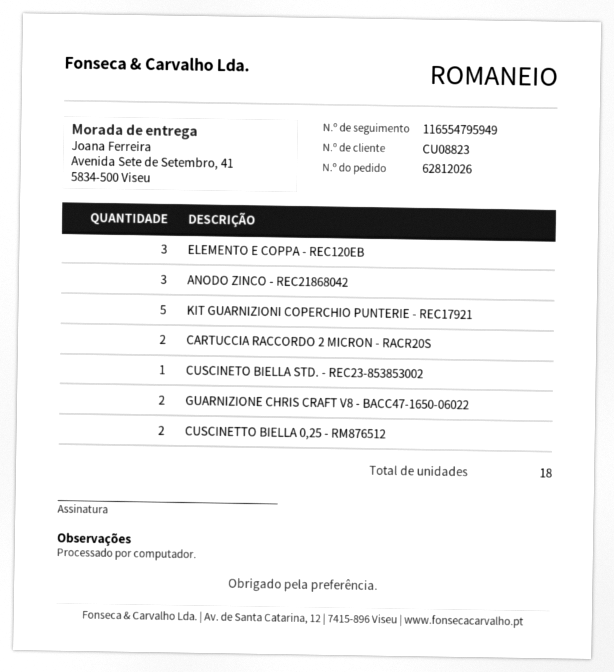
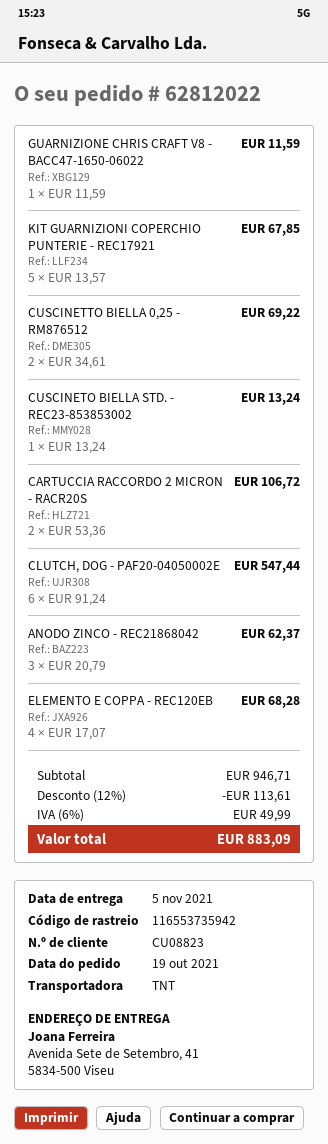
order number: 62812026 -> 62812022
tracking number: 116554795949 -> 116553735942
ELEMENTO E COPPA - REC120EB: 3 -> 4
GUARNIZIONE CHRIS CRAFT V8 - BACC47-1650-06022: 2 -> 1
CLUTCH, DOG - PAF20-04050002E: none -> 6

